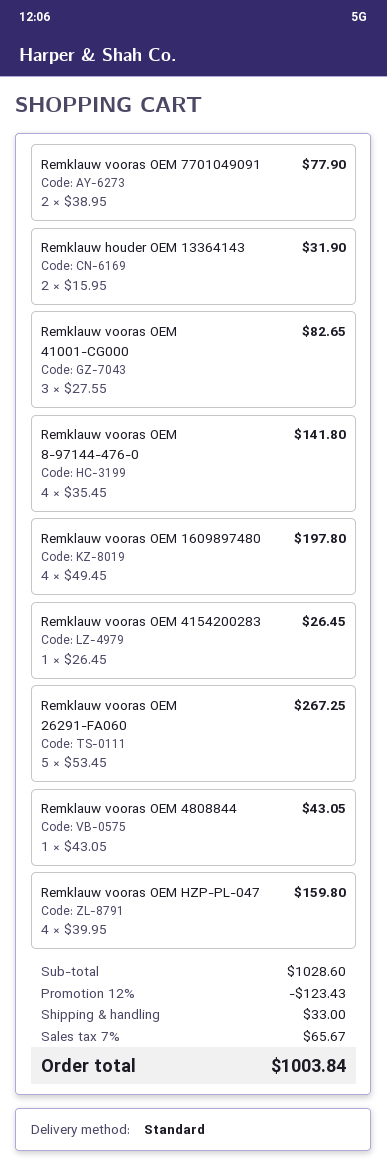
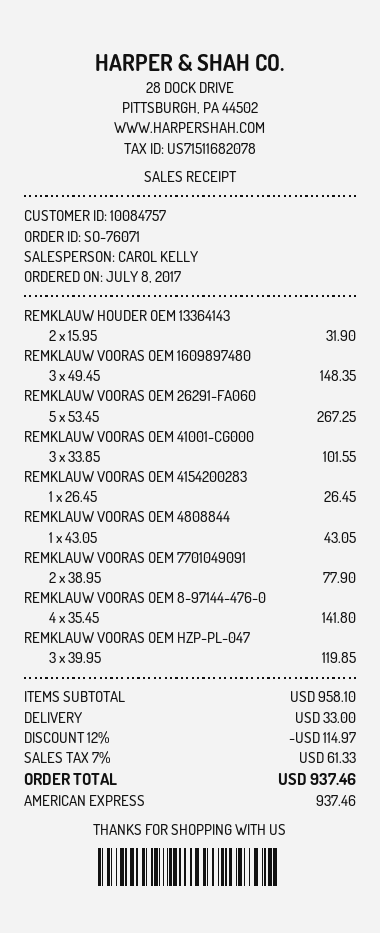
Remklauw vooras OEM 41001-CG000: 3 x 27.55 = 82.65 -> 3 x 33.85 = 101.55
Remklauw vooras OEM 1609897480: 4 x 49.45 = 197.80 -> 3 x 49.45 = 148.35
Remklauw vooras OEM HZP-PL-047: 4 x 39.95 = 159.80 -> 3 x 39.95 = 119.85
subtotal: 1028.60 -> 958.10
discount: 12% = 123.43 -> 12% = 114.97
tax: 7% = 65.67 -> 7% = 61.33
total: 1003.84 -> 937.46

